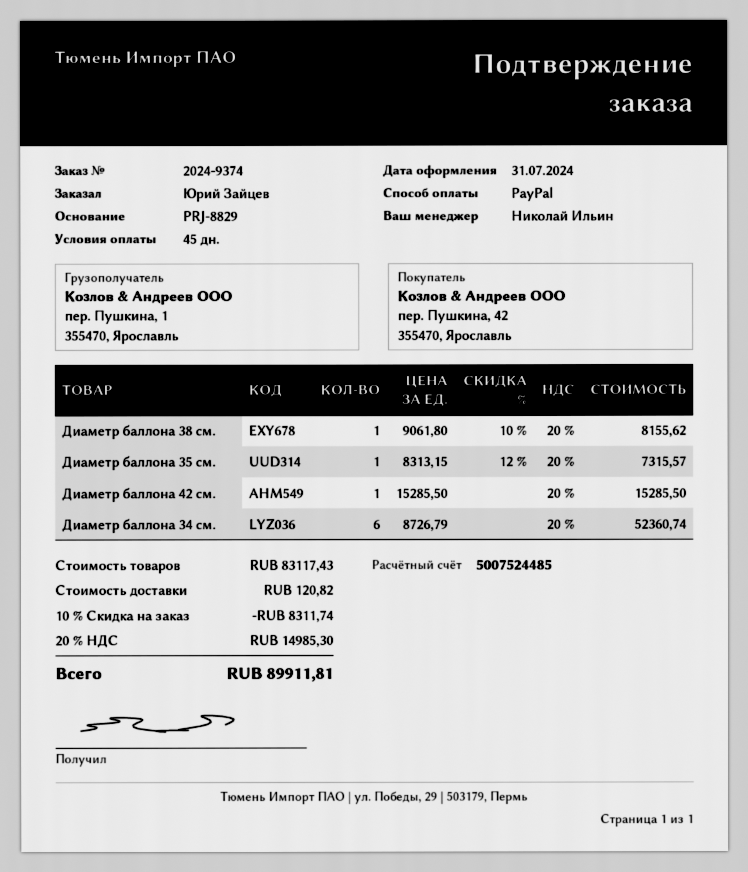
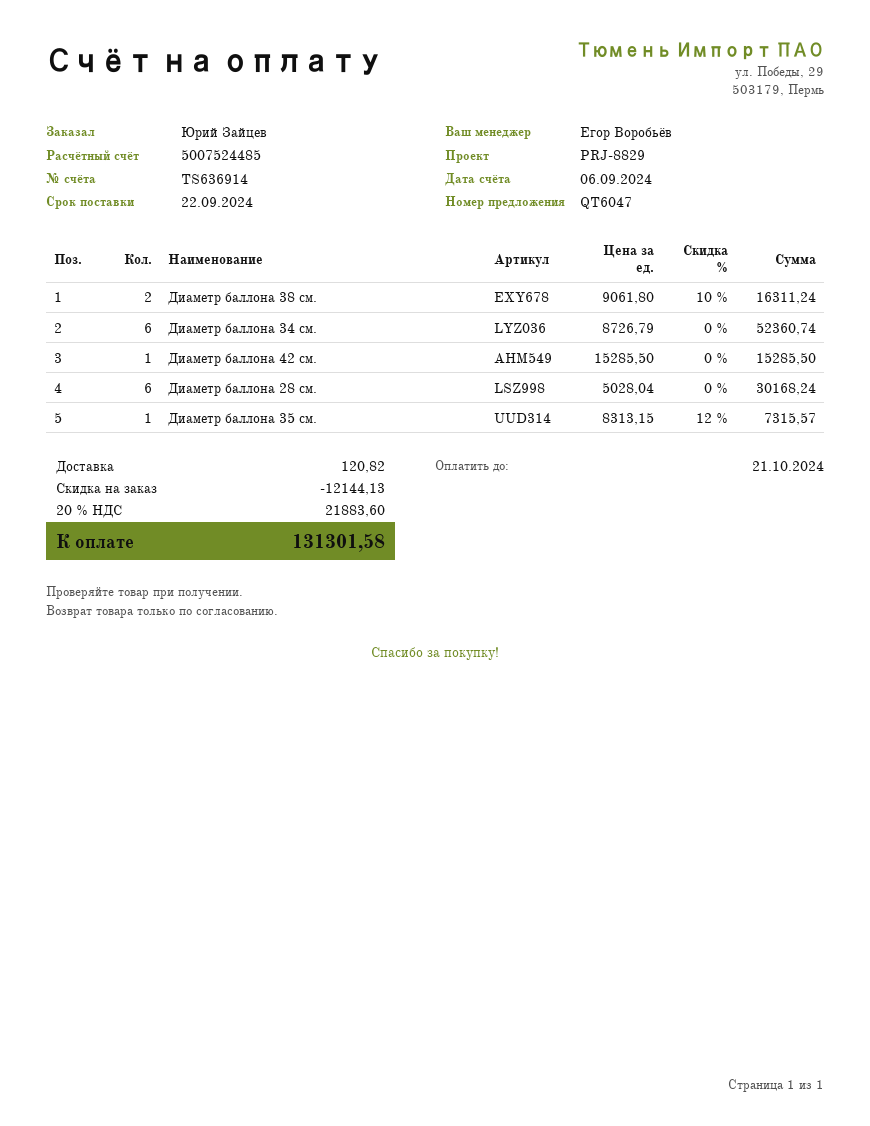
sales rep: Николай Ильин -> Егор Воробьёв
Диаметр баллона 38 см.: 1 x 9061.80 - 10% = 8155.62 -> 2 x 9061.80 - 10% = 16311.24
Диаметр баллона 28 см.: none -> 6 x 5028.04 = 30168.24
discount: 8311.74 -> 12144.13
tax: 20% = 14985.30 -> 20% = 21883.60
total: 89911.81 -> 131301.58

